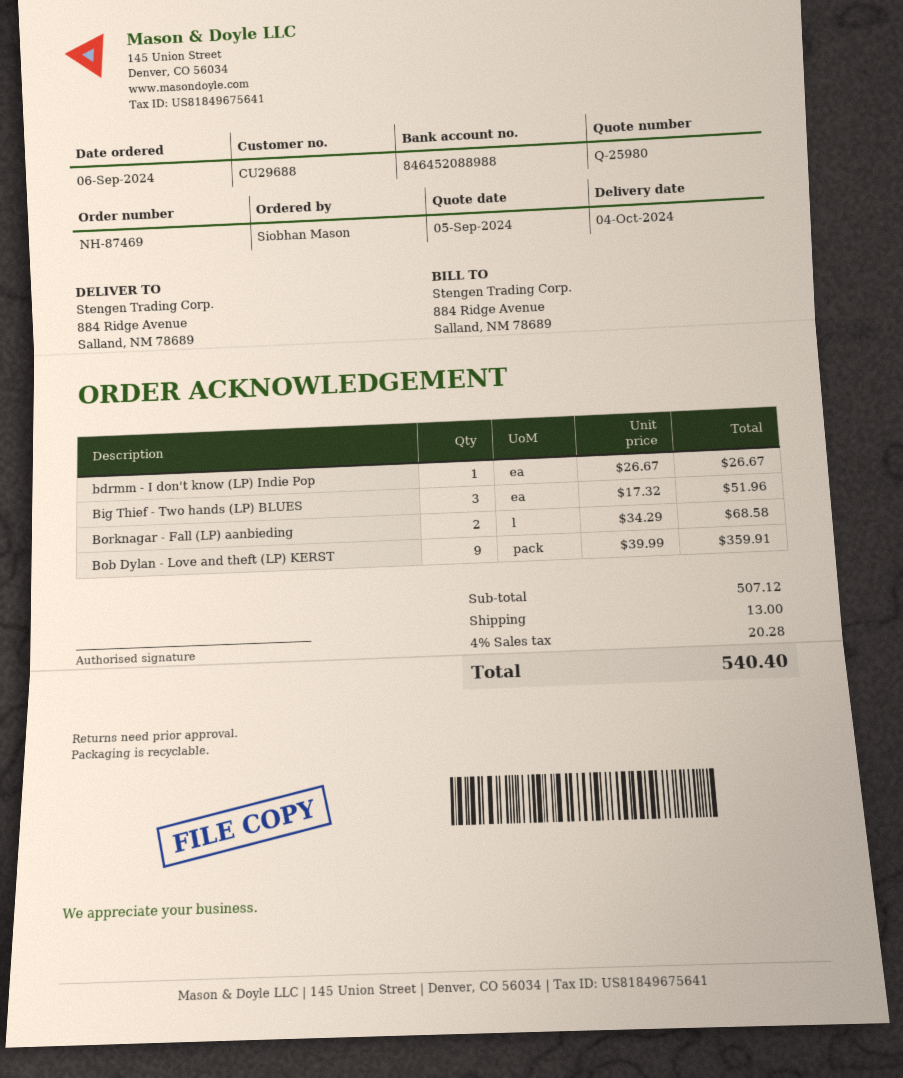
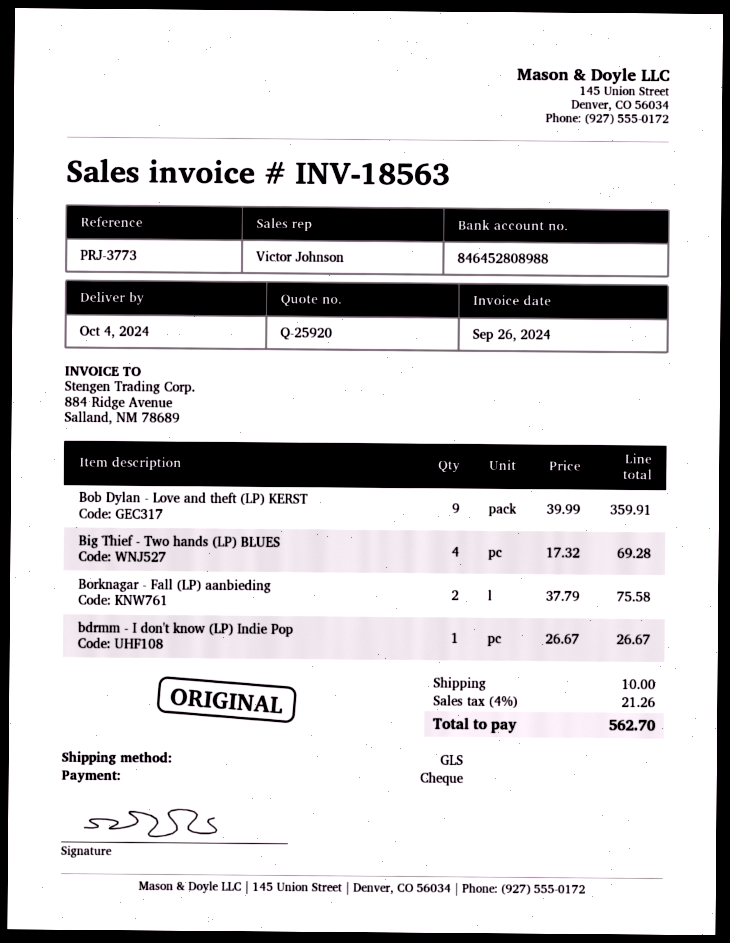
quote number: Q-25980 -> Q-25920
bank account: 846452088988 -> 846452808988
Big Thief - Two hands (LP) BLUES: 3 x 17.32 = 51.96 -> 4 x 17.32 = 69.28
Borknagar - Fall (LP) aanbieding: 2 x 34.29 = 68.58 -> 2 x 37.79 = 75.58
shipping: 13.00 -> 10.00
tax: 4% = 20.28 -> 4% = 21.26
total: 540.40 -> 562.70

